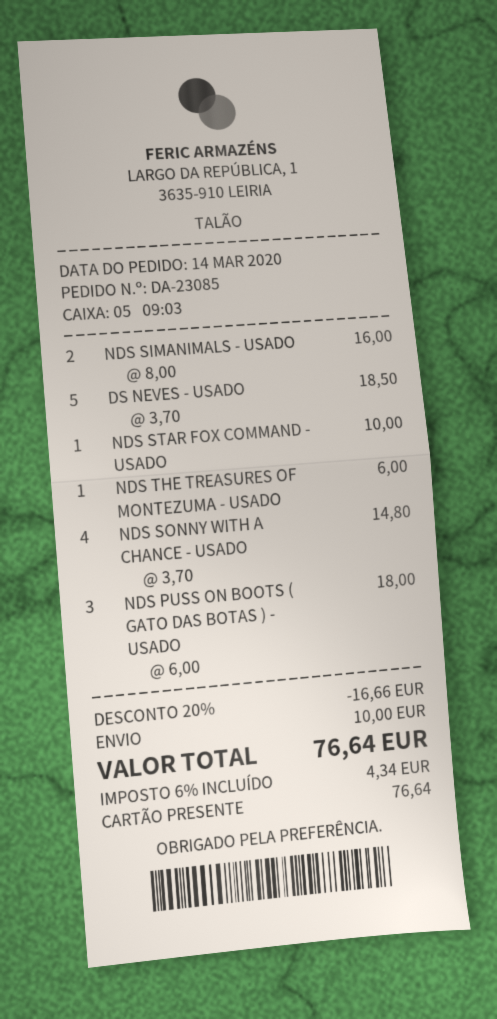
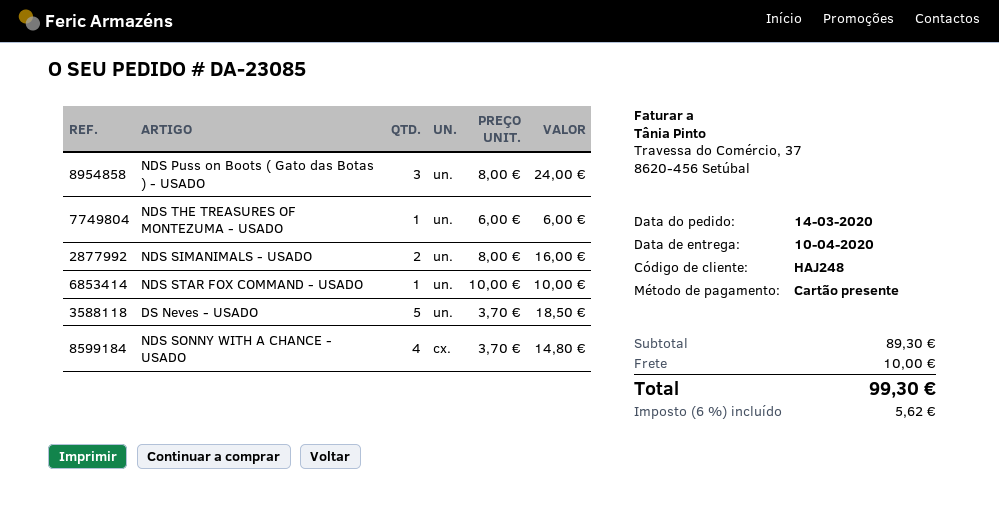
NDS PUSS ON BOOTS ( GATO DAS BOTAS ) - USADO: 3 x 6.00 = 18.00 -> 3 x 8.00 = 24.00
discount: 20% = 16.66 -> none
tax: 6% = 4.34 -> 6% = 5.62
total: 76.64 -> 99.30

